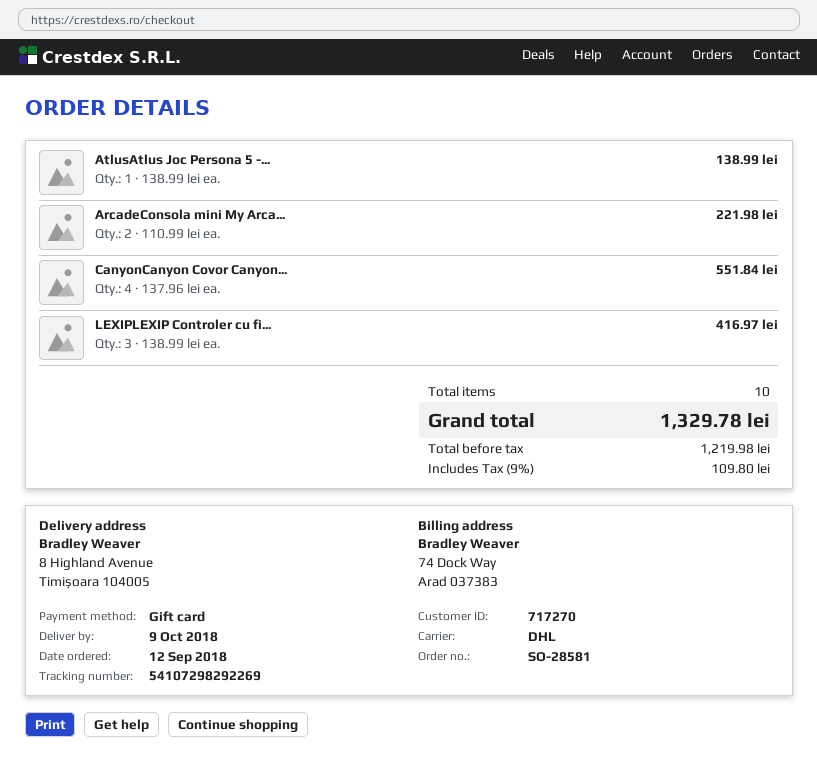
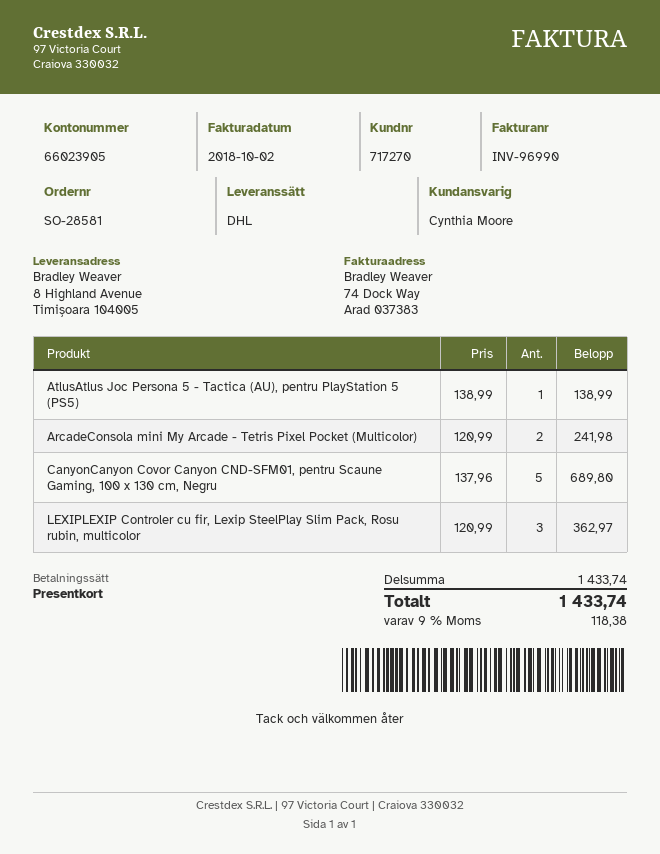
ArcadeConsola mini My Arca...: 2 x 110.99 = 221.98 -> 2 x 120.99 = 241.98
CanyonCanyon Covor Canyon...: 4 x 137.96 = 551.84 -> 5 x 137.96 = 689.80
LEXIPLEXIP Controler cu fi...: 3 x 138.99 = 416.97 -> 3 x 120.99 = 362.97
tax: 9% = 109.80 -> 9% = 118.38
total: 1329.78 -> 1433.74

